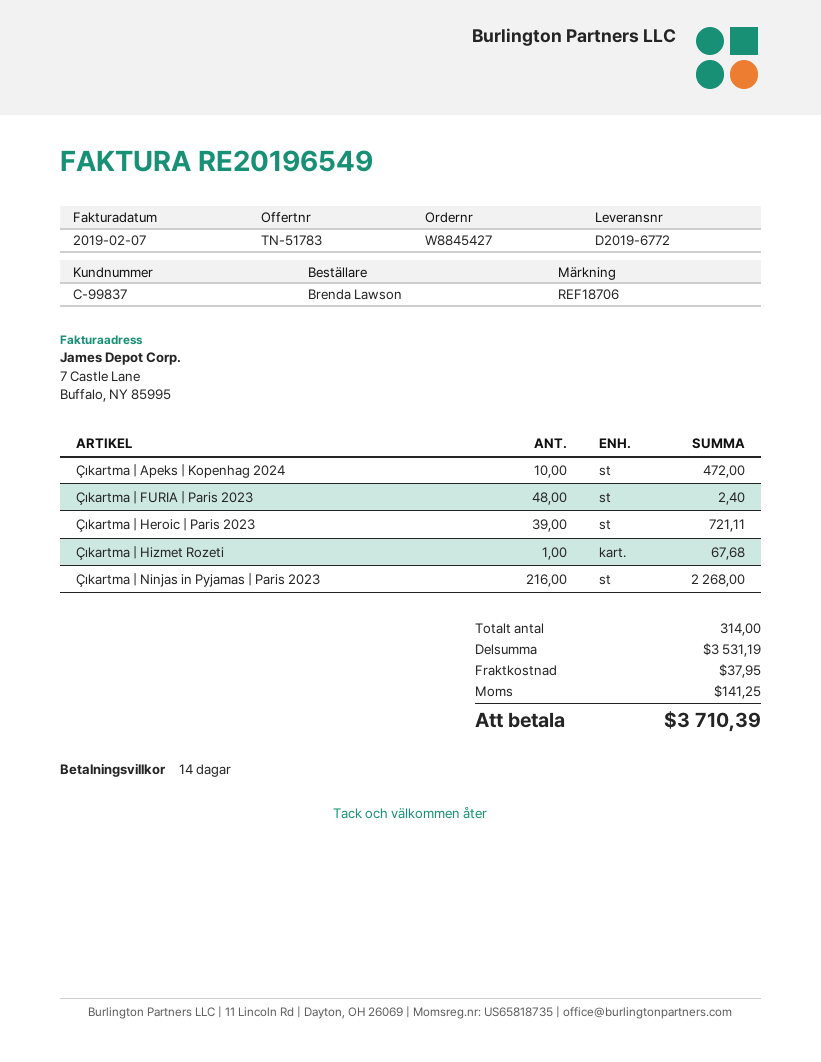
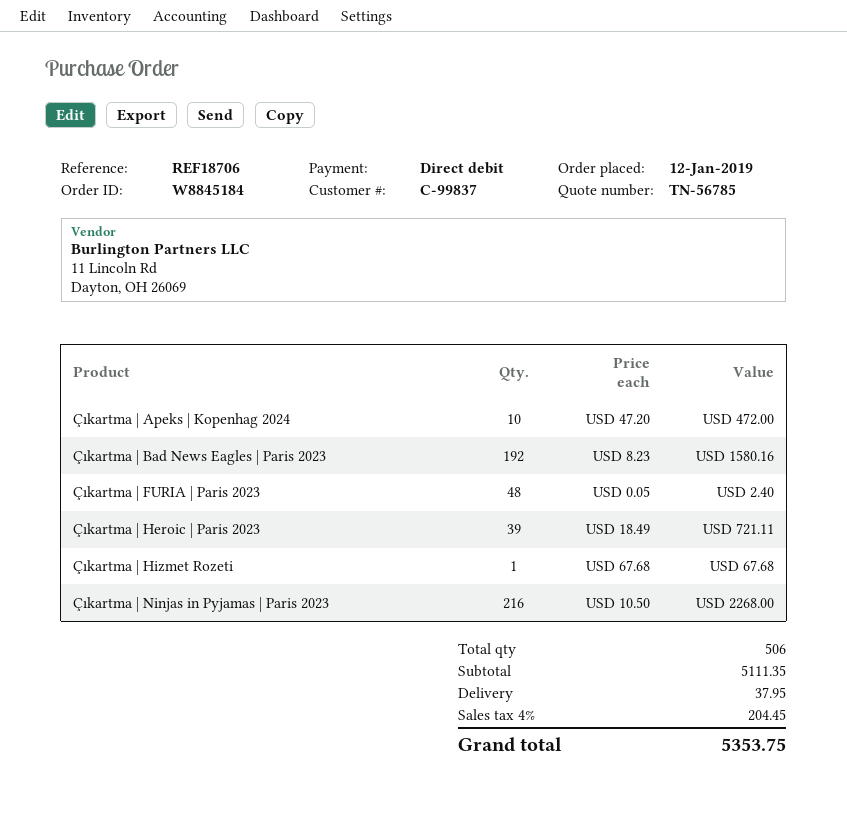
quote number: TN-51783 -> TN-56785
order number: W8845427 -> W8845184
Çıkartma | Bad News Eagles | Paris 2023: none -> 192 for 1580.16
total quantity: 314 -> 506
subtotal: 3531.19 -> 5111.35
tax: 141.25 -> 204.45
total: 3710.39 -> 5353.75

